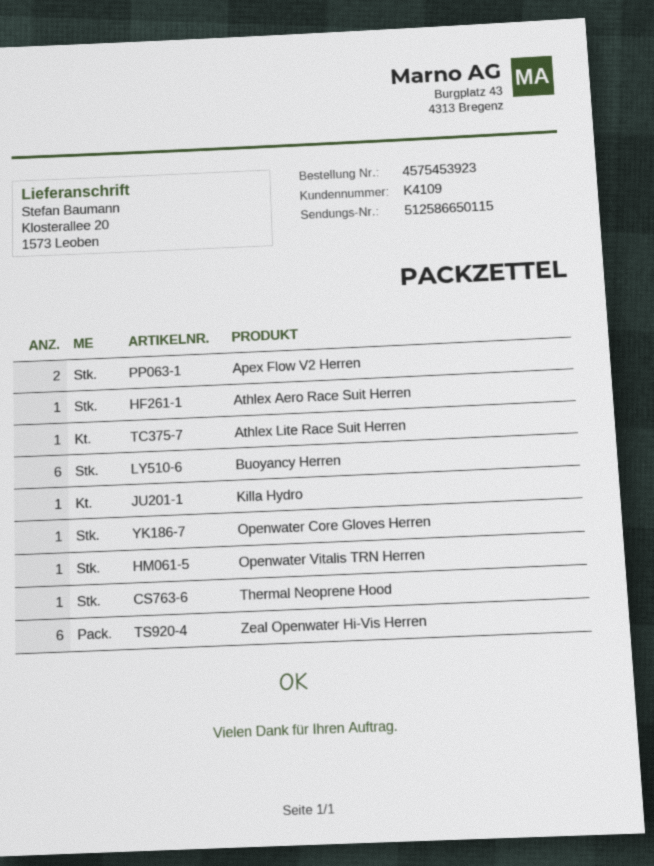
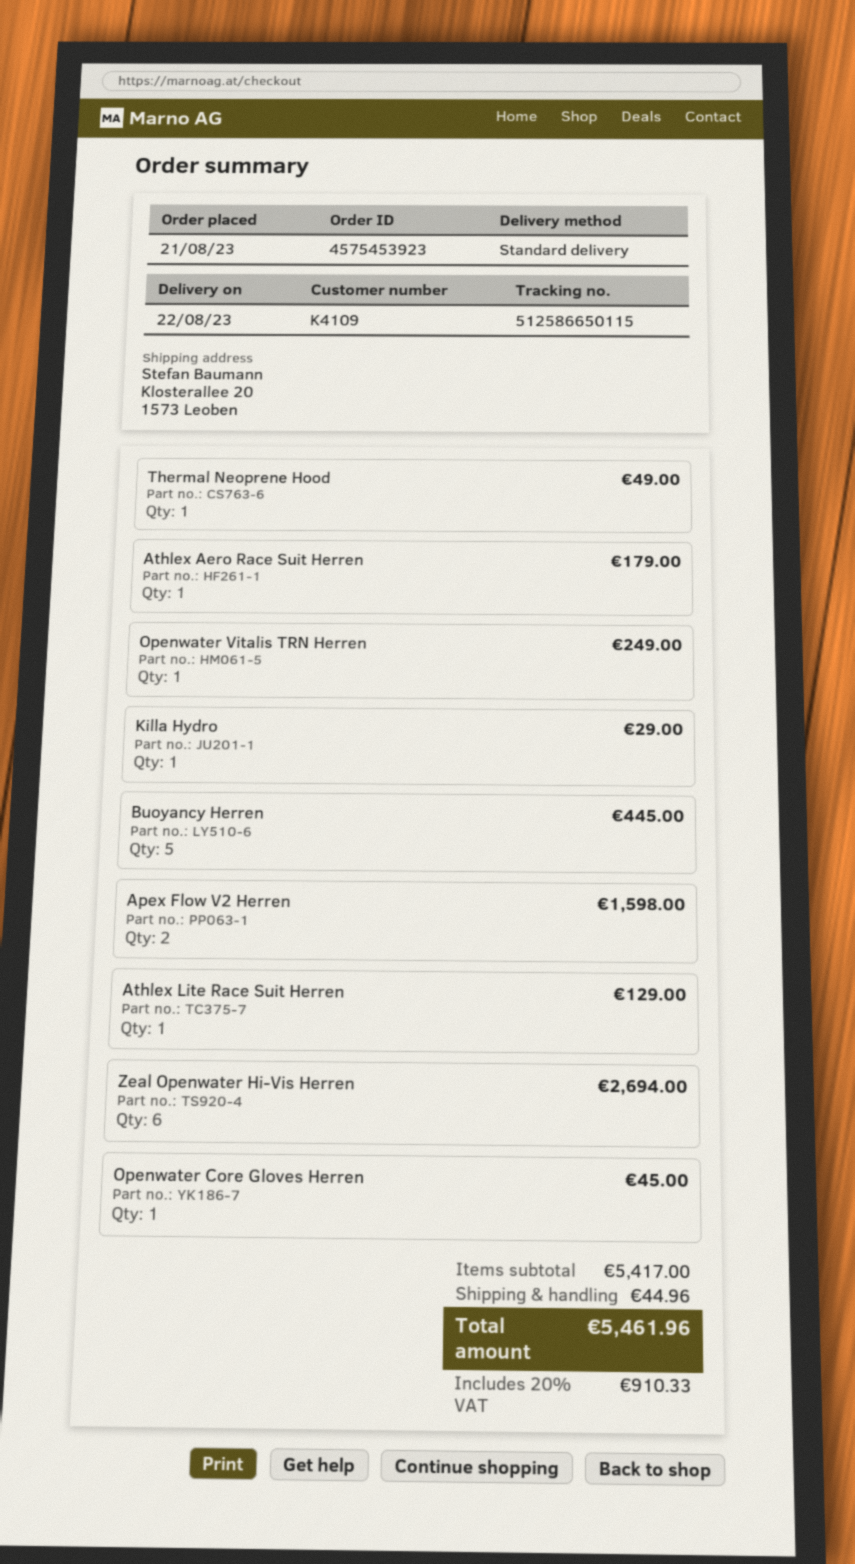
Buoyancy Herren: 6 -> 5

